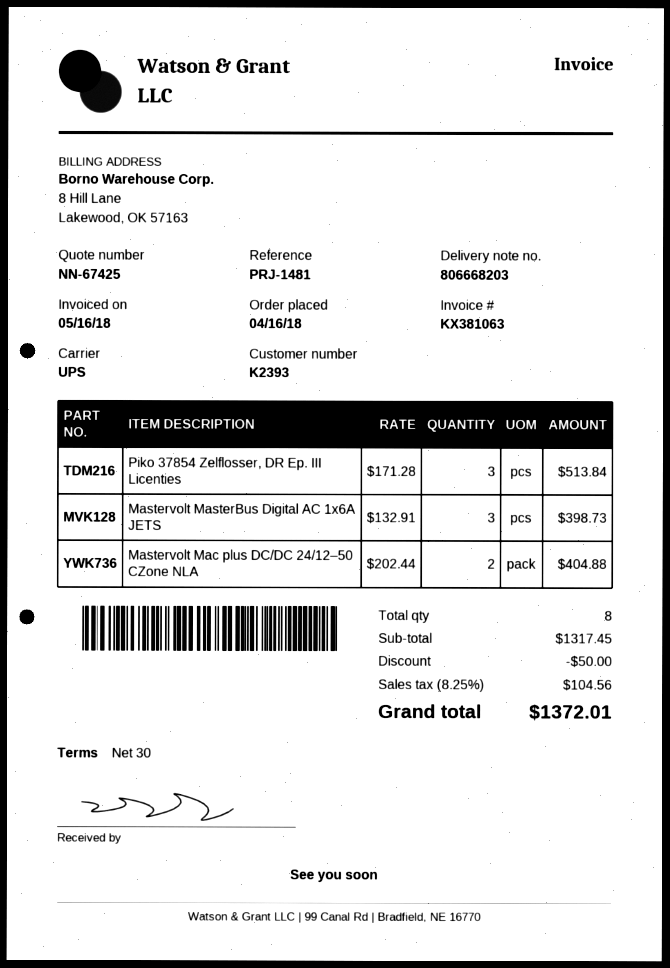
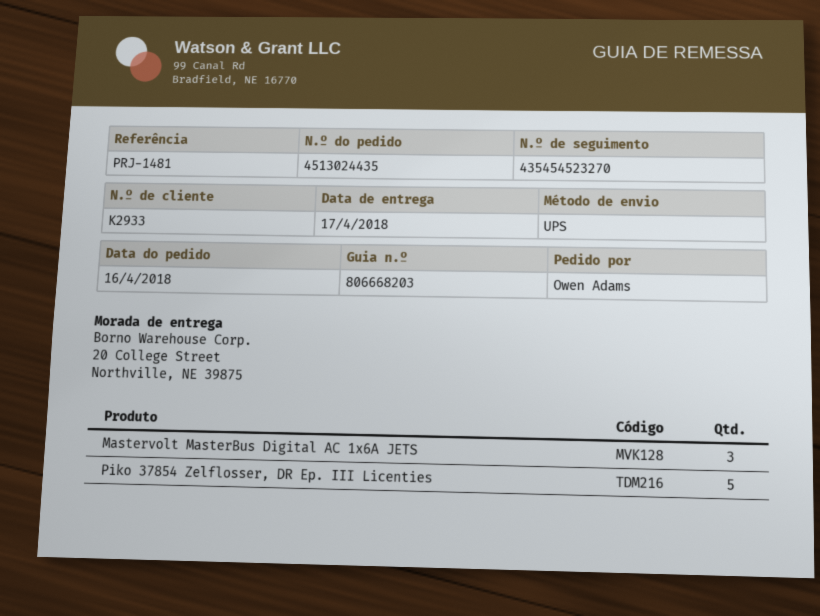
customer number: K2393 -> K2933
Piko 37854 Zelflosser, DR Ep. III Licenties: 3 -> 5
Mastervolt Mac plus DC/DC 24/12–50 CZone NLA: 2 -> none

